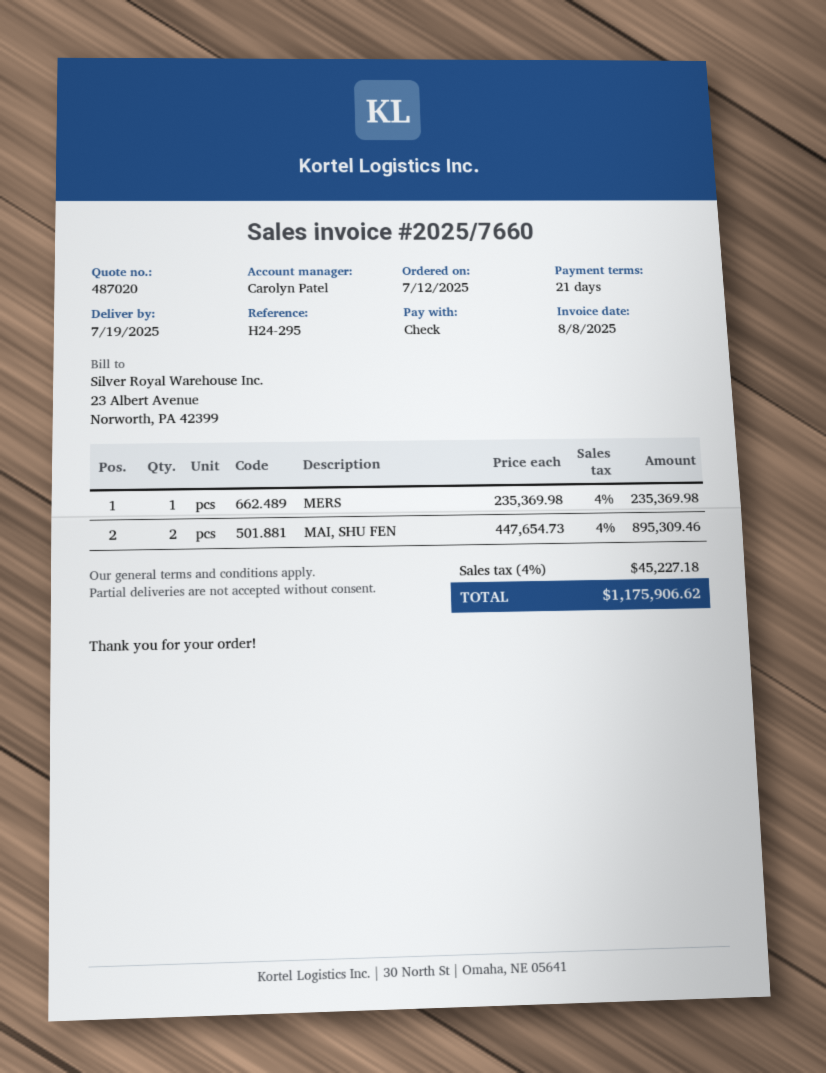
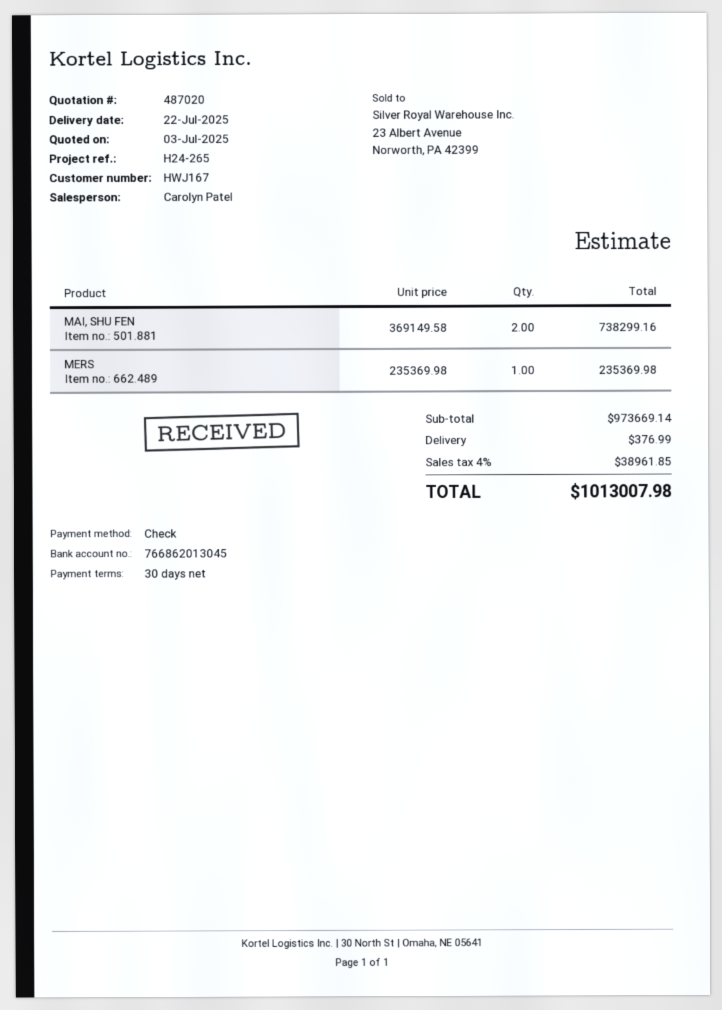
delivery date: 2025-07-19 -> 2025-07-22
payment terms: 21 days -> 30 days
reference: H24-295 -> H24-265
MAI, SHU FEN: 2 x 447654.73 = 895309.46 -> 2 x 369149.58 = 738299.16
shipping: none -> 376.99
tax: 4% = 45227.18 -> 4% = 38961.85
total: 1175906.62 -> 1013007.98

